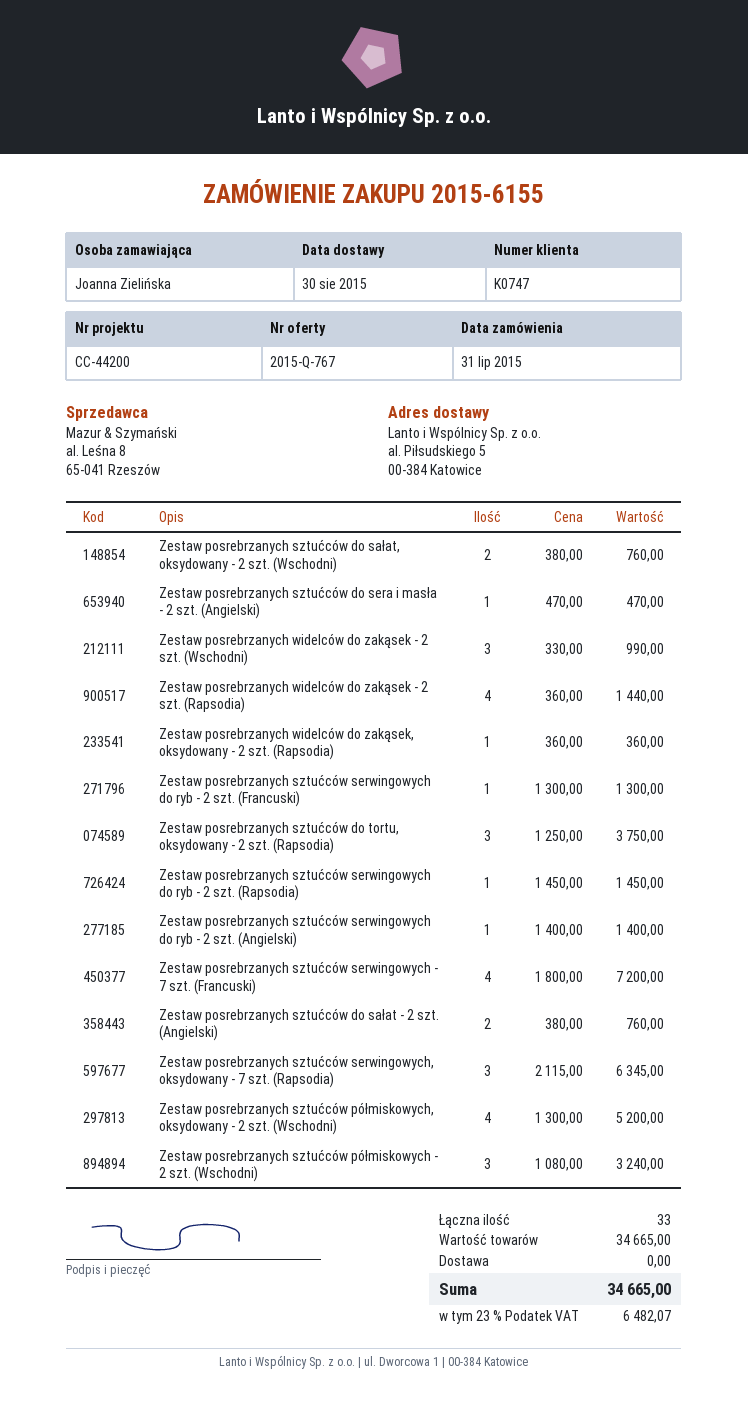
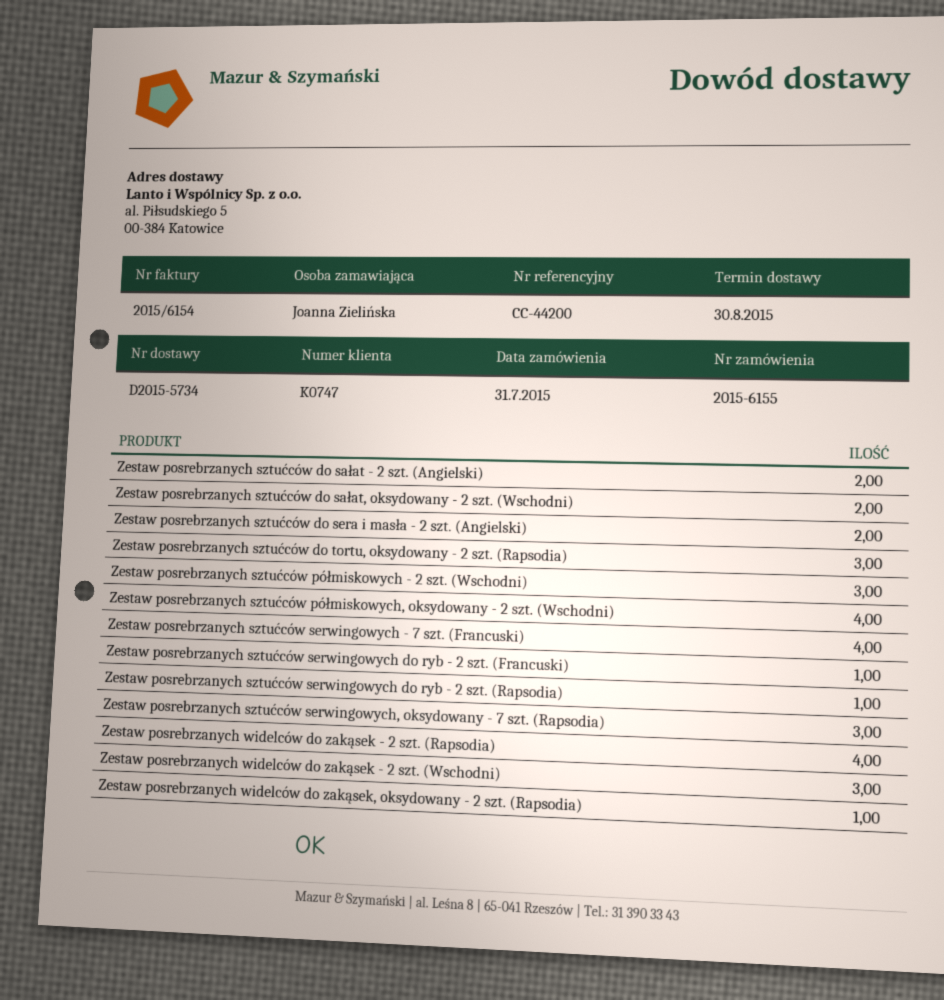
Zestaw posrebrzanych sztućców do sera i masła - 2 szt. (Angielski): 1 -> 2
Zestaw posrebrzanych sztućców serwingowych do ryb - 2 szt. (Angielski): 1 -> none

